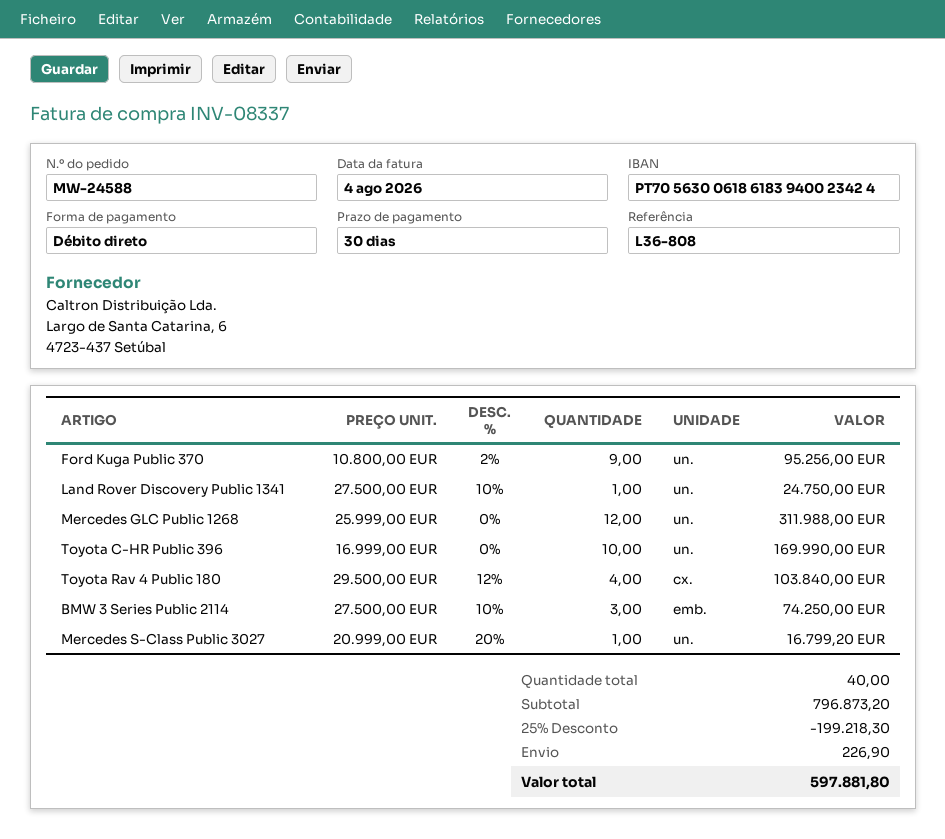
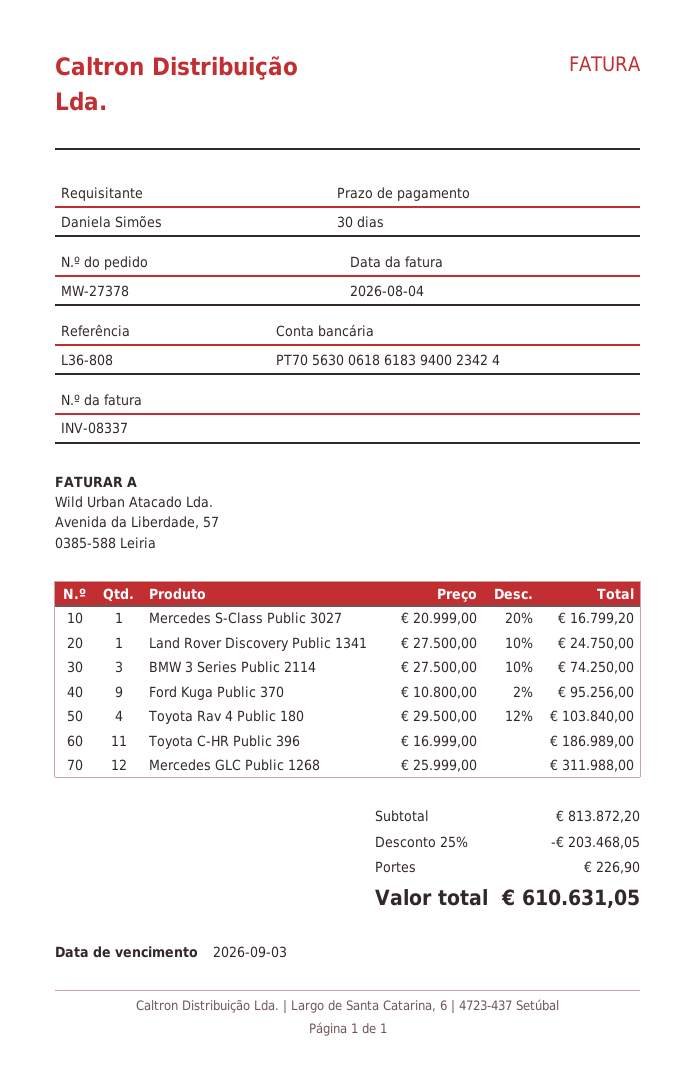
order number: MW-24588 -> MW-27378
Toyota C-HR Public 396: 10 x 16999.00 = 169990.00 -> 11 x 16999.00 = 186989.00
subtotal: 796873.20 -> 813872.20
discount: 25% = 199218.30 -> 25% = 203468.05
total: 597881.80 -> 610631.05

